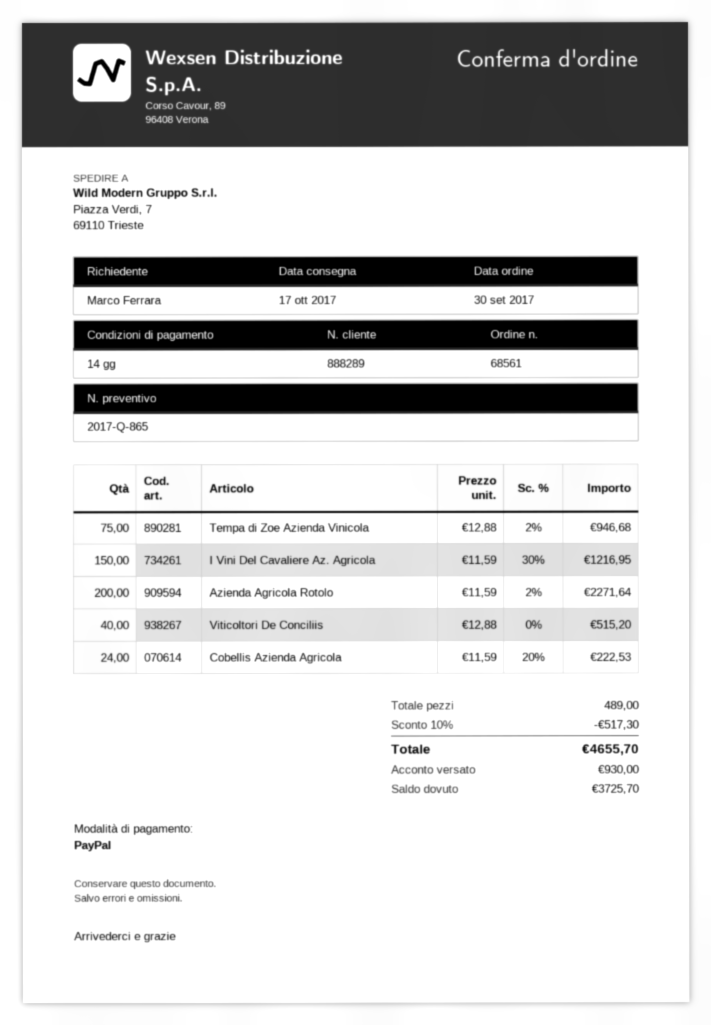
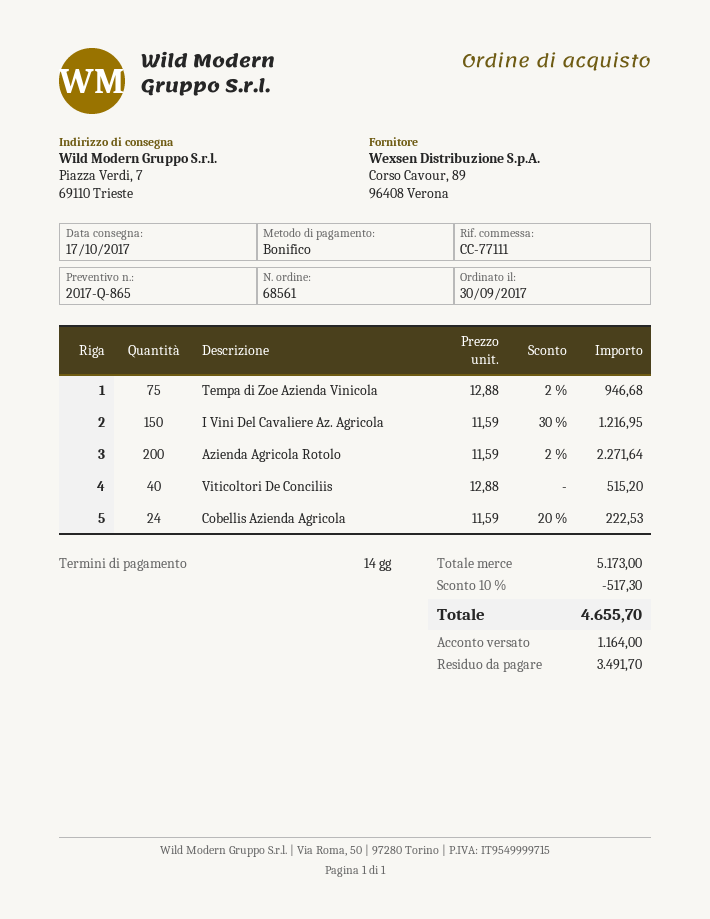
payment method: PayPal -> bank transfer
deposit: 930.00 -> 1164.00
balance: 3725.70 -> 3491.70

